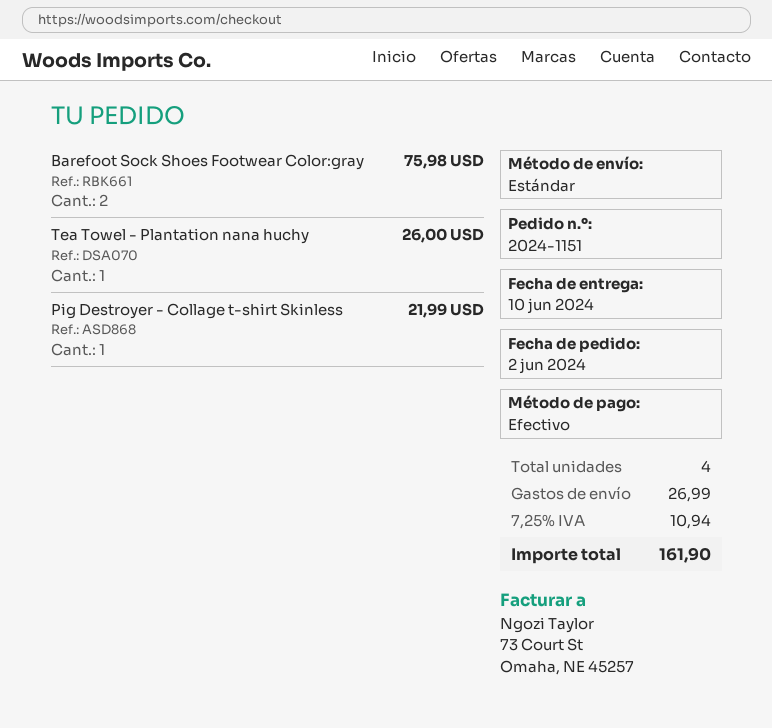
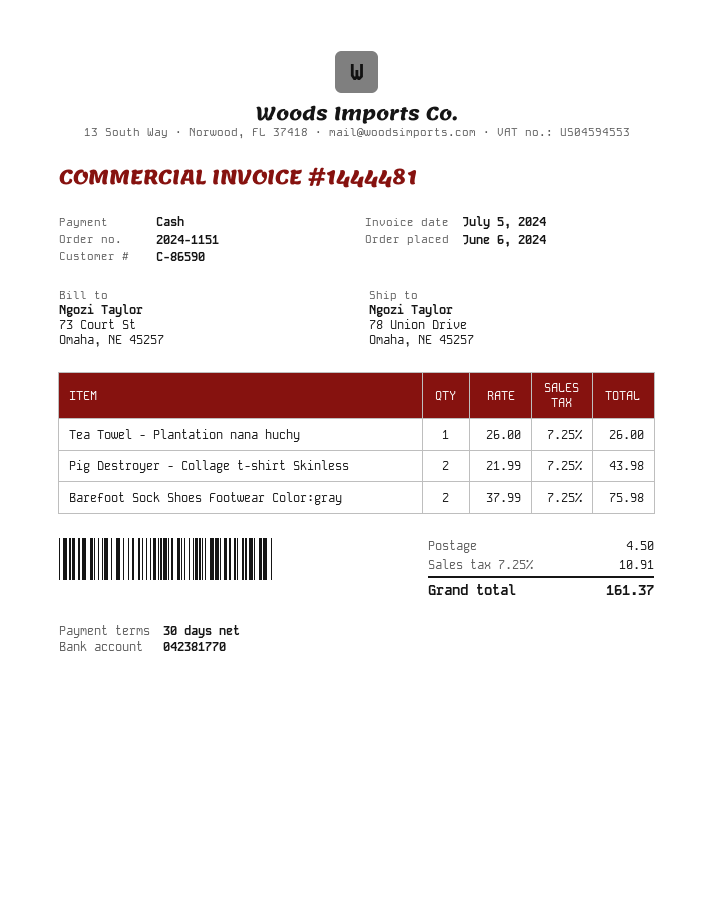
order date: 2024-06-02 -> 2024-06-06
Pig Destroyer - Collage t-shirt Skinless: 1 for 21.99 -> 2 for 43.98
shipping: 26.99 -> 4.50
tax: 7.25% = 10.94 -> 7.25% = 10.91
total: 161.90 -> 161.37

